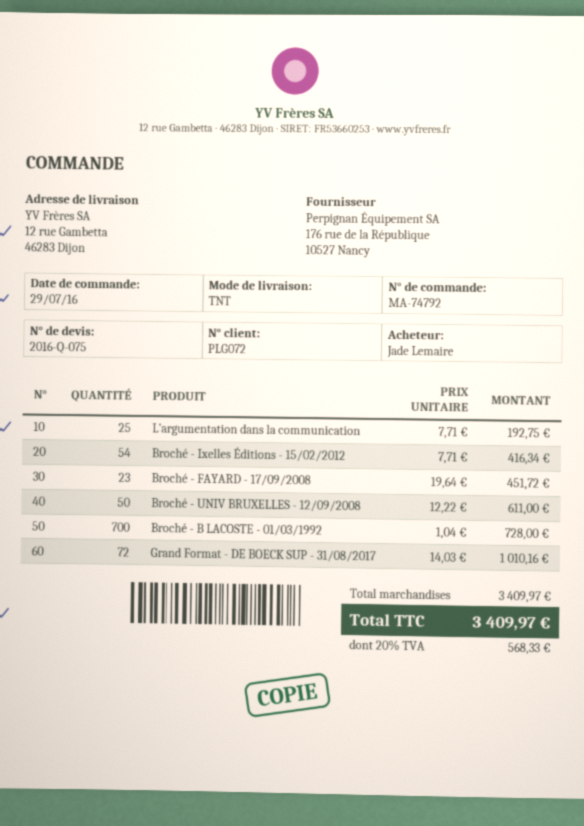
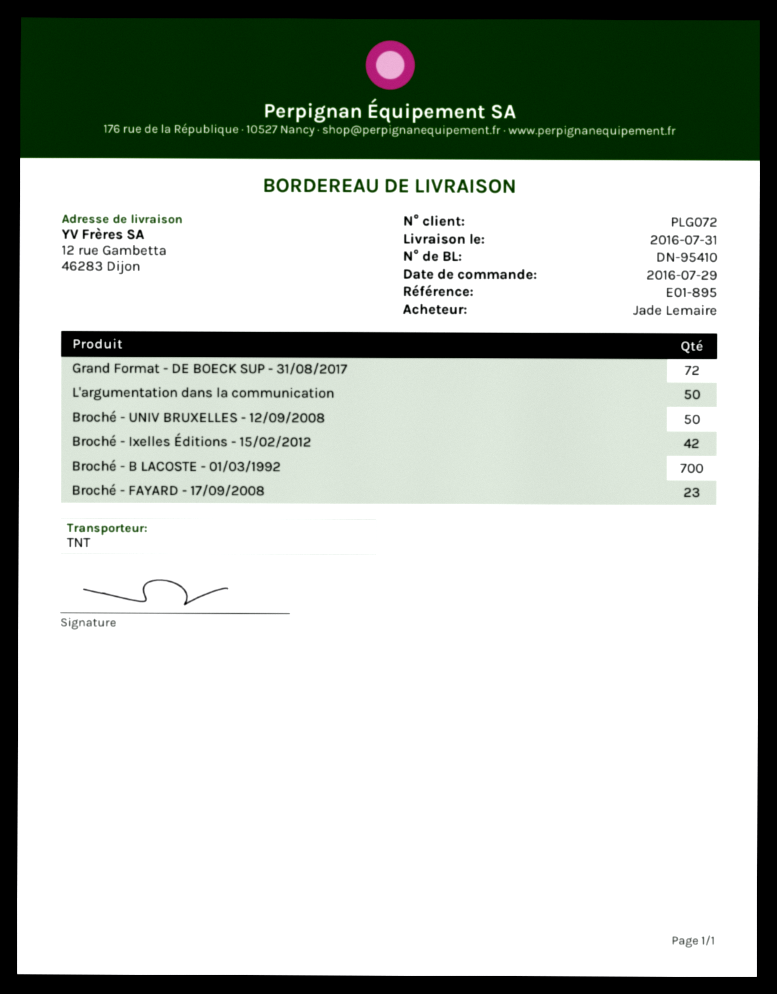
L'argumentation dans la communication: 25 -> 50
Broché - Ixelles Éditions - 15/02/2012: 54 -> 42

